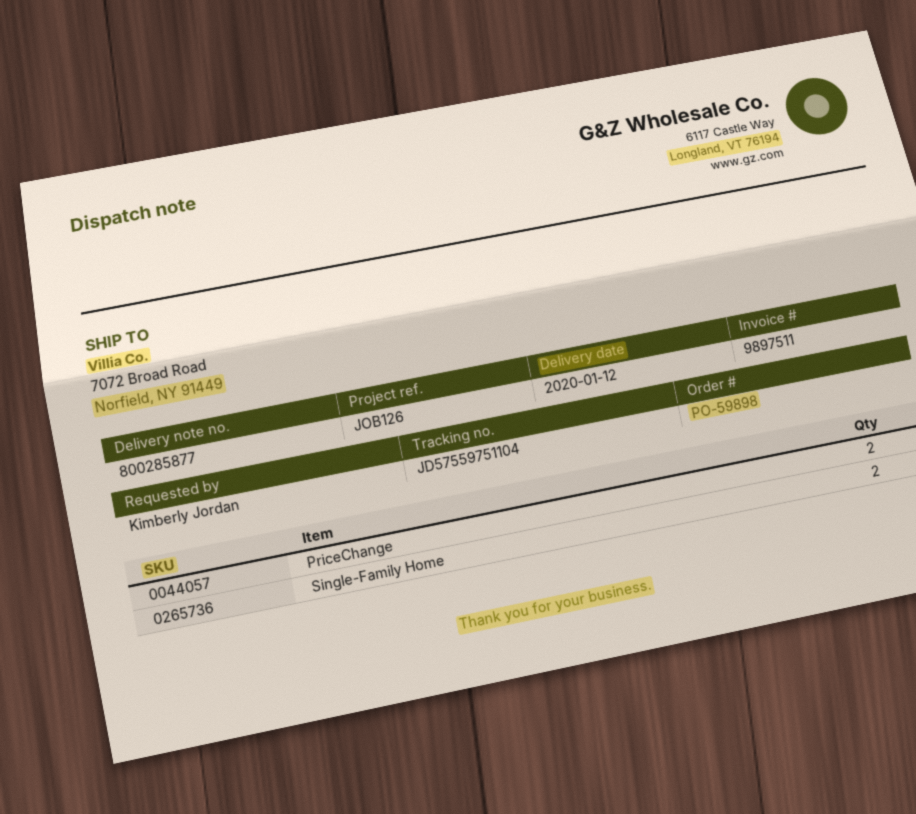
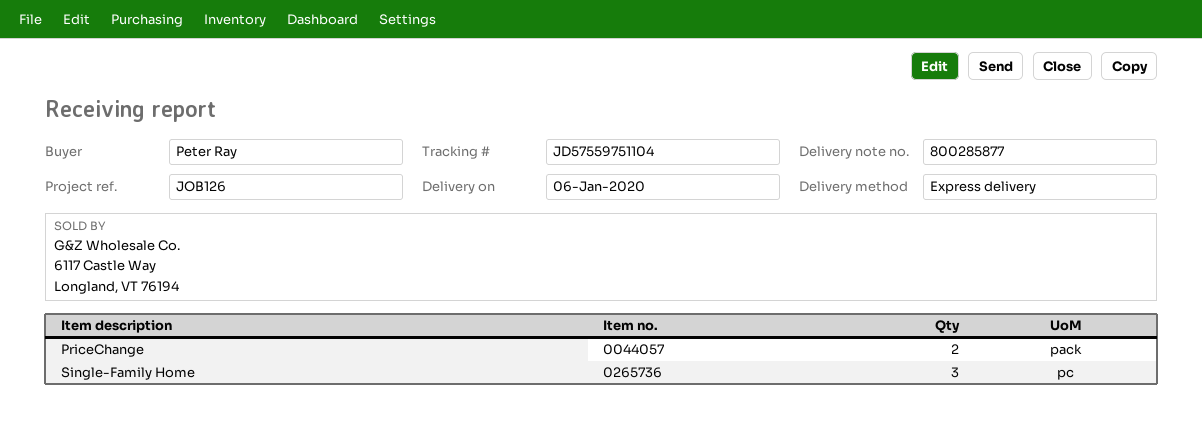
delivery date: 2020-01-12 -> 2020-01-06
ordered by: Kimberly Jordan -> Peter Ray
Single-Family Home: 2 -> 3

